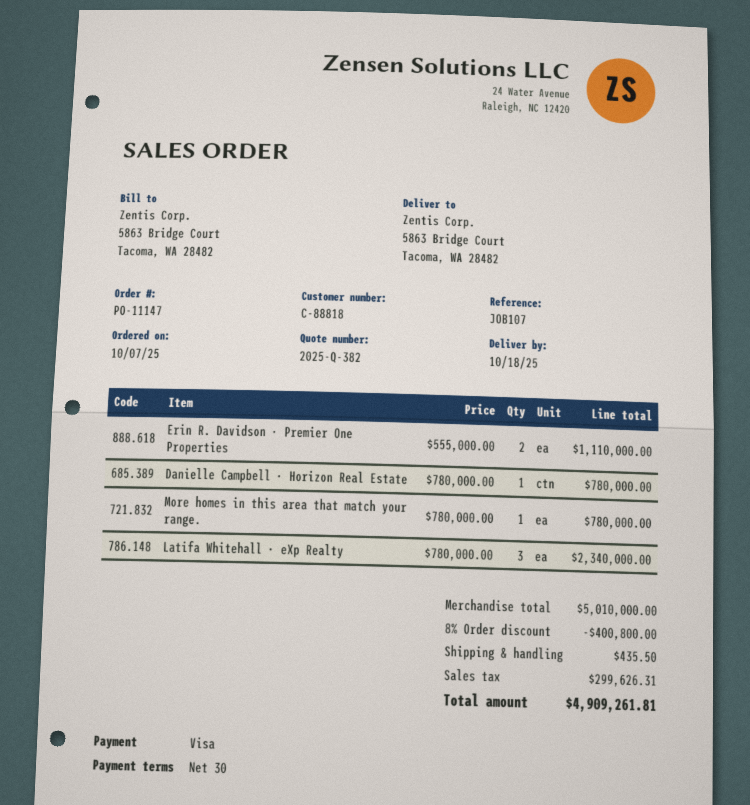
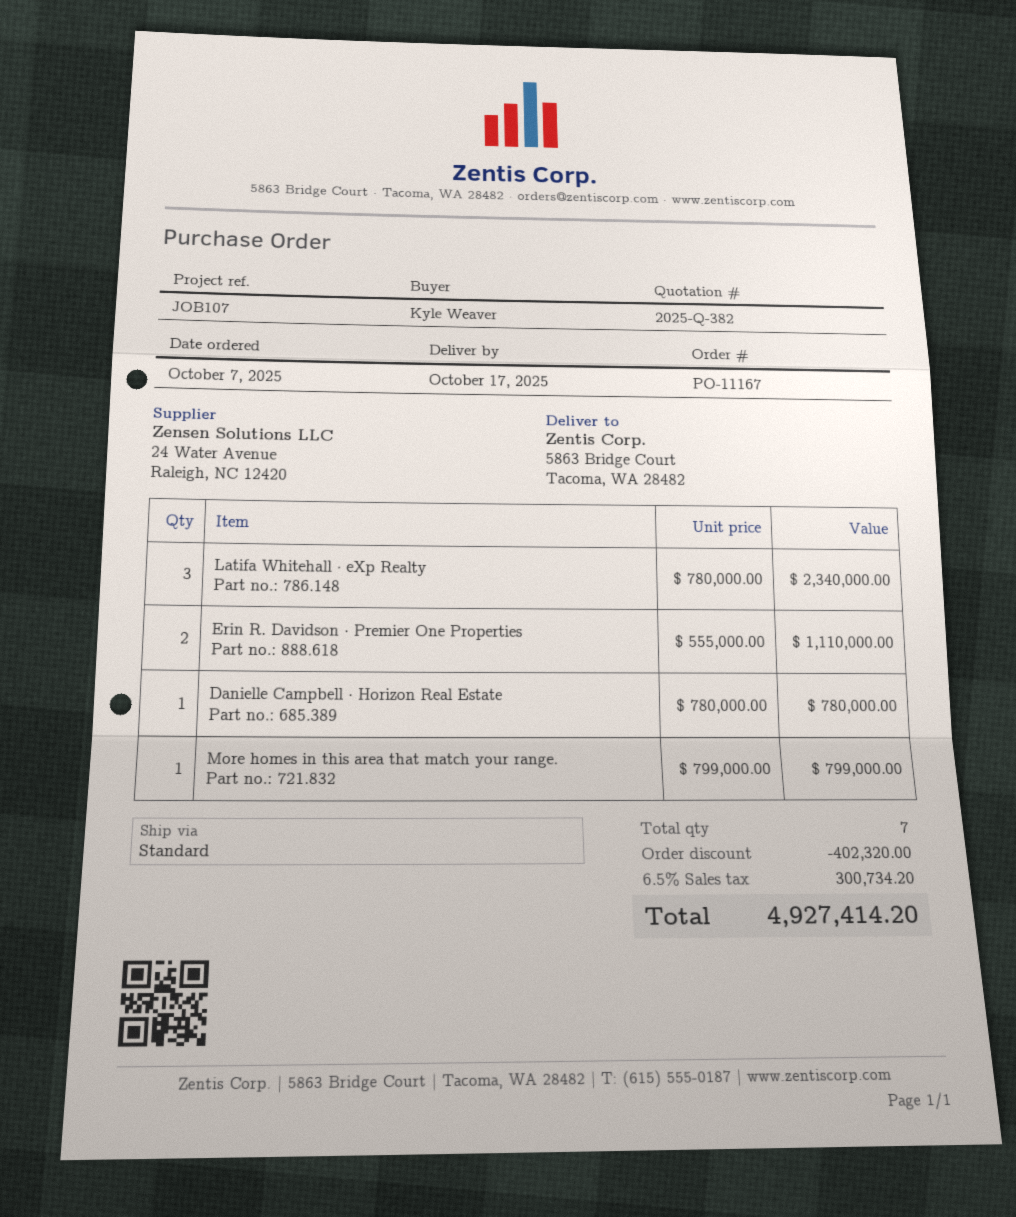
order number: PO-11147 -> PO-11167
delivery date: 2025-10-18 -> 2025-10-17
More homes in this area that match your range.: 1 x 780000.00 = 780000.00 -> 1 x 799000.00 = 799000.00
discount: 400800.00 -> 402320.00
shipping: 435.50 -> none
tax: 299626.31 -> 300734.20
total: 4909261.81 -> 4927414.20

